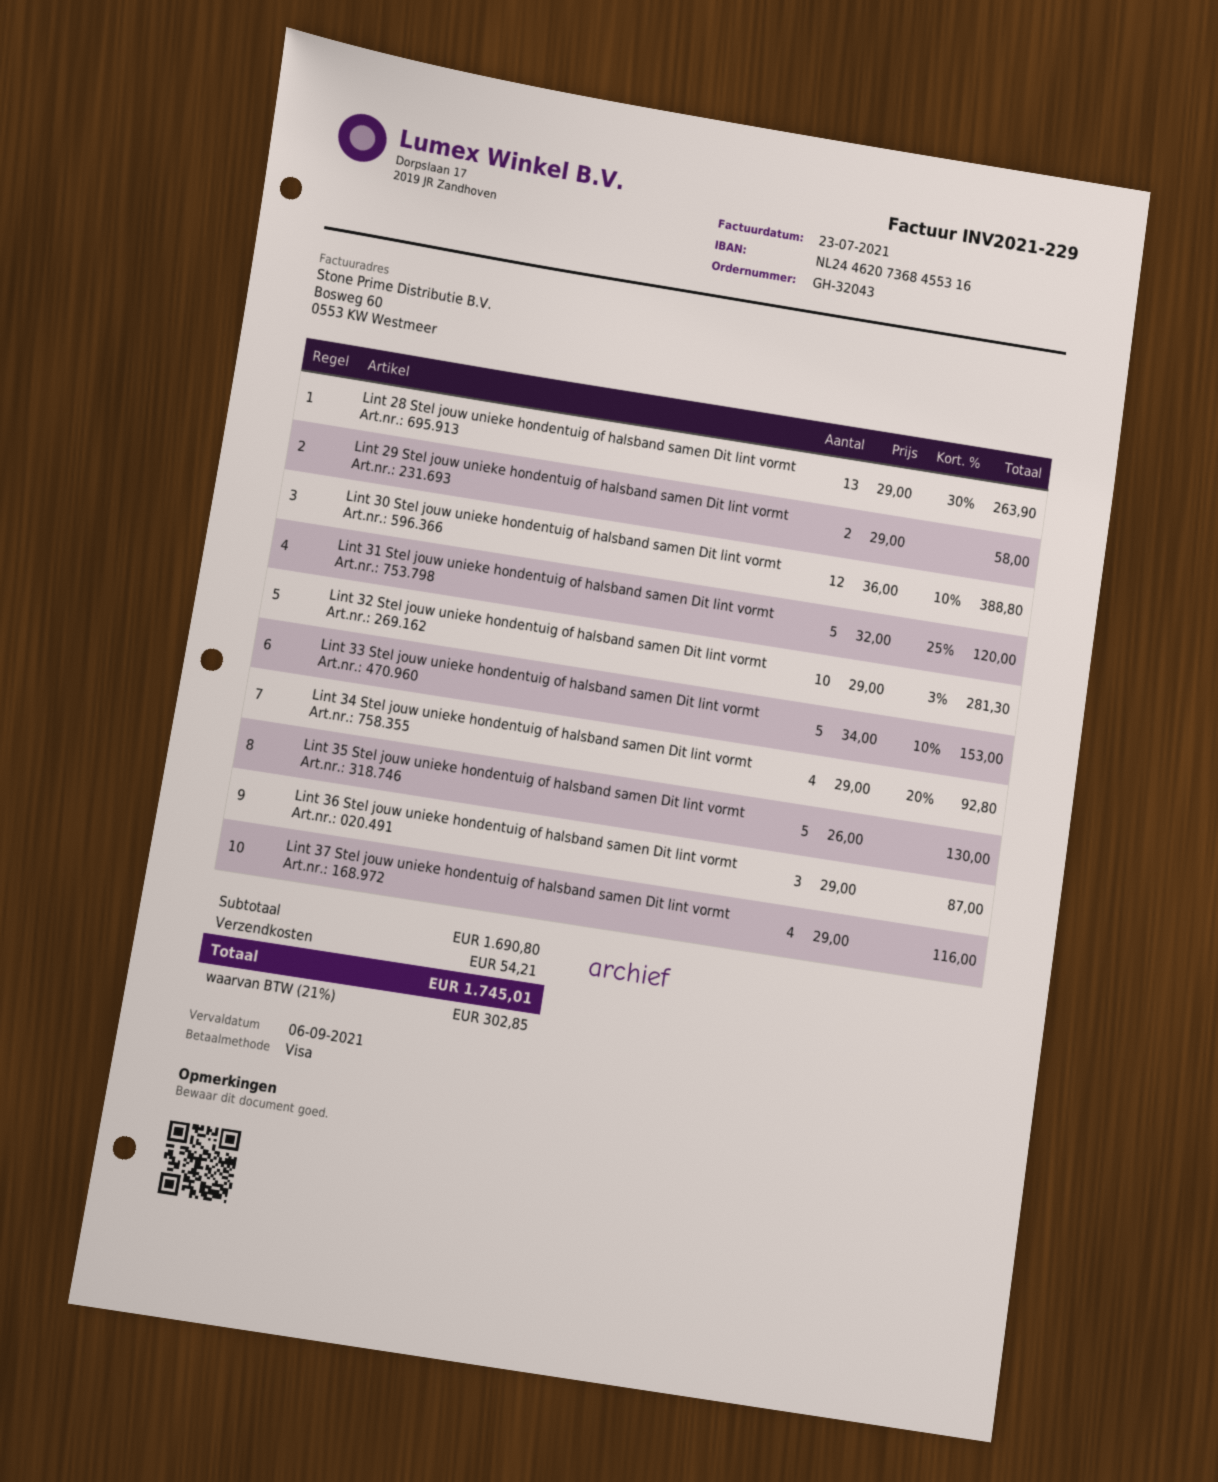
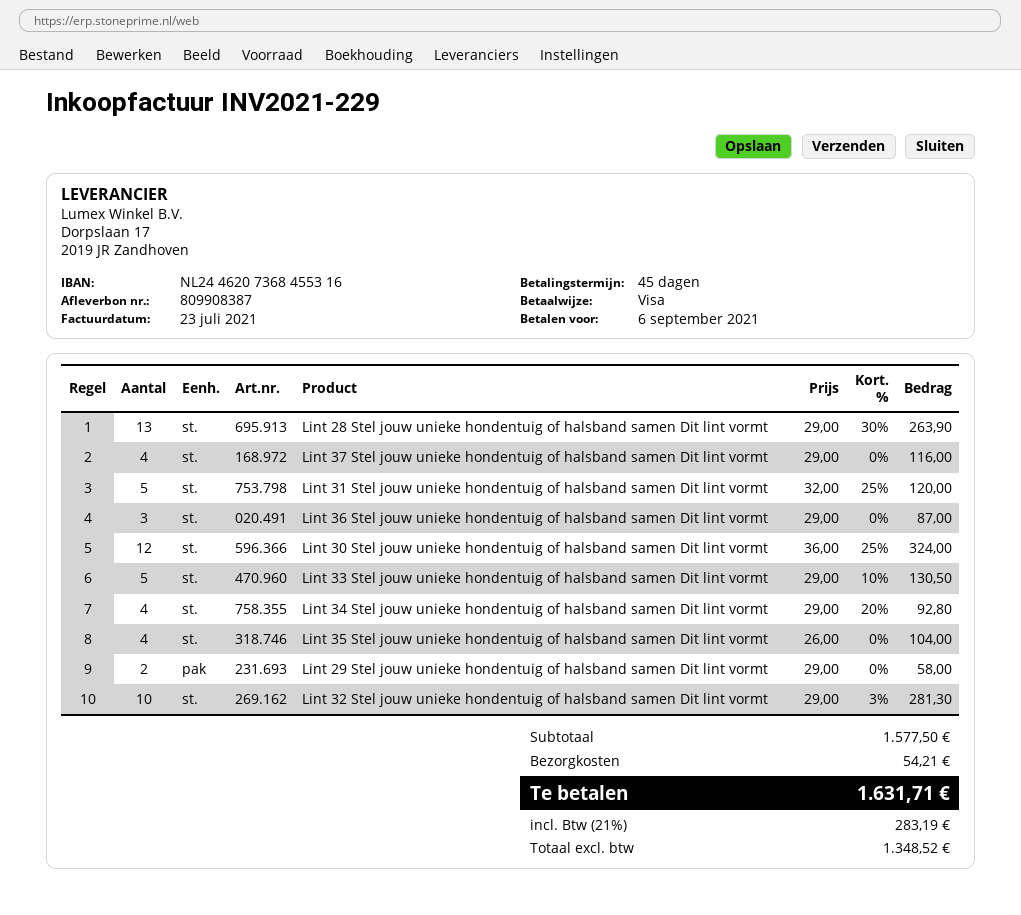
Lint 30 Stel jouw unieke hondentuig of halsband samen Dit lint vormt: 12 x 36.00 - 10% = 388.80 -> 12 x 36.00 - 25% = 324.00
Lint 33 Stel jouw unieke hondentuig of halsband samen Dit lint vormt: 5 x 34.00 - 10% = 153.00 -> 5 x 29.00 - 10% = 130.50
Lint 35 Stel jouw unieke hondentuig of halsband samen Dit lint vormt: 5 x 26.00 = 130.00 -> 4 x 26.00 = 104.00
subtotal: 1690.80 -> 1577.50
tax: 21% = 302.85 -> 21% = 283.19
total: 1745.01 -> 1631.71

